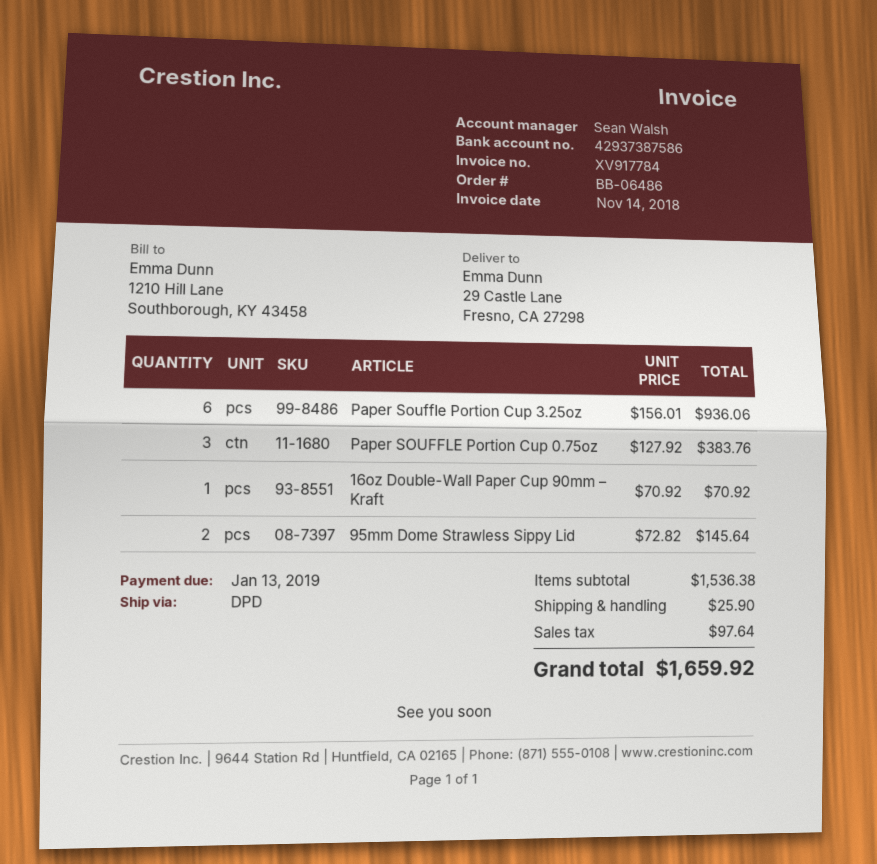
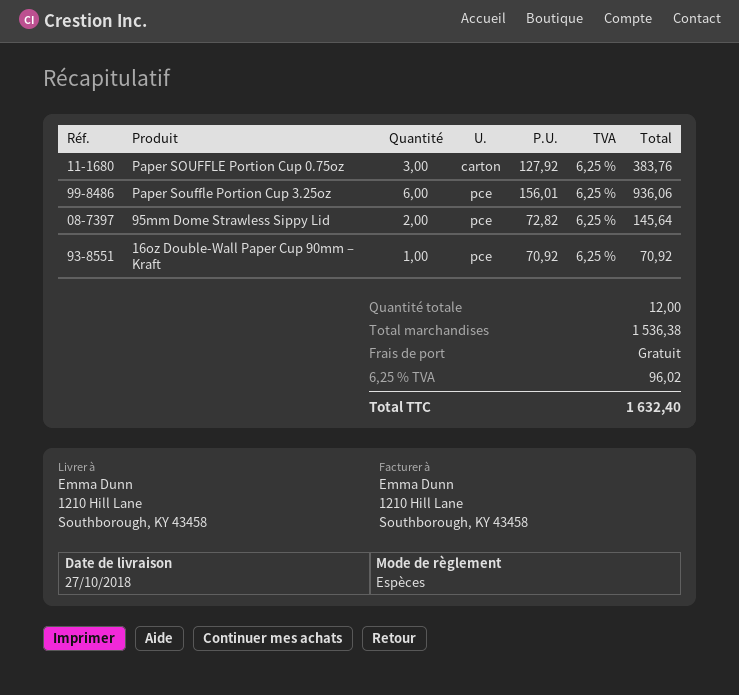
ship to: 29 Castle Lane, Fresno, CA 27298 -> 1210 Hill Lane, Southborough, KY 43458
shipping: 25.90 -> 0.00
tax: 97.64 -> 96.02
total: 1659.92 -> 1632.40

